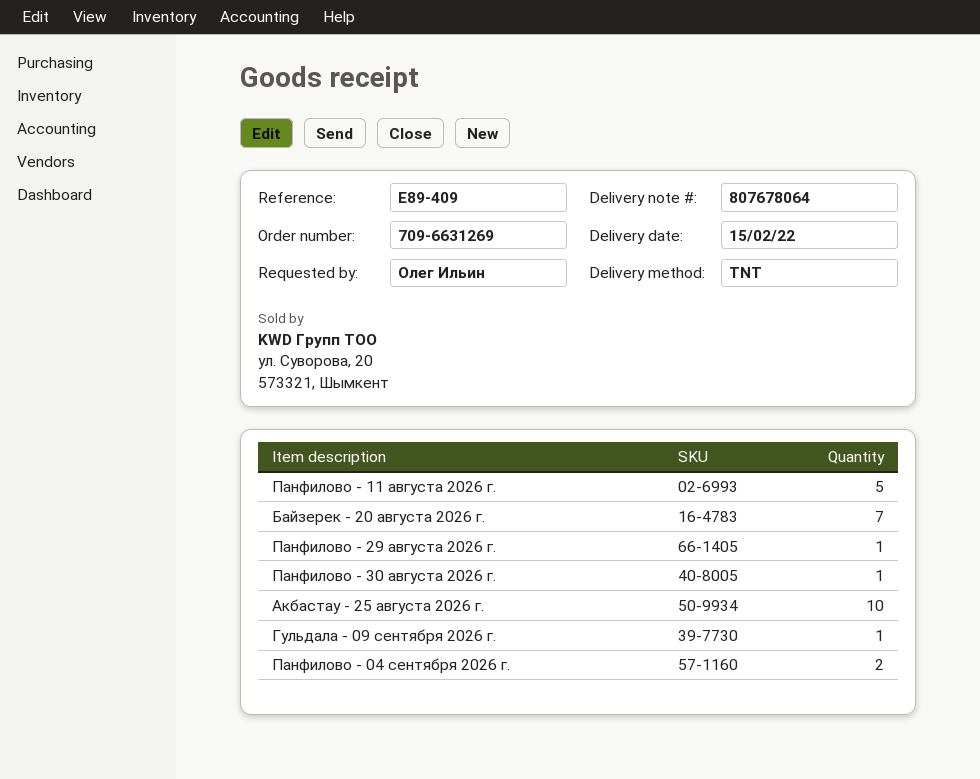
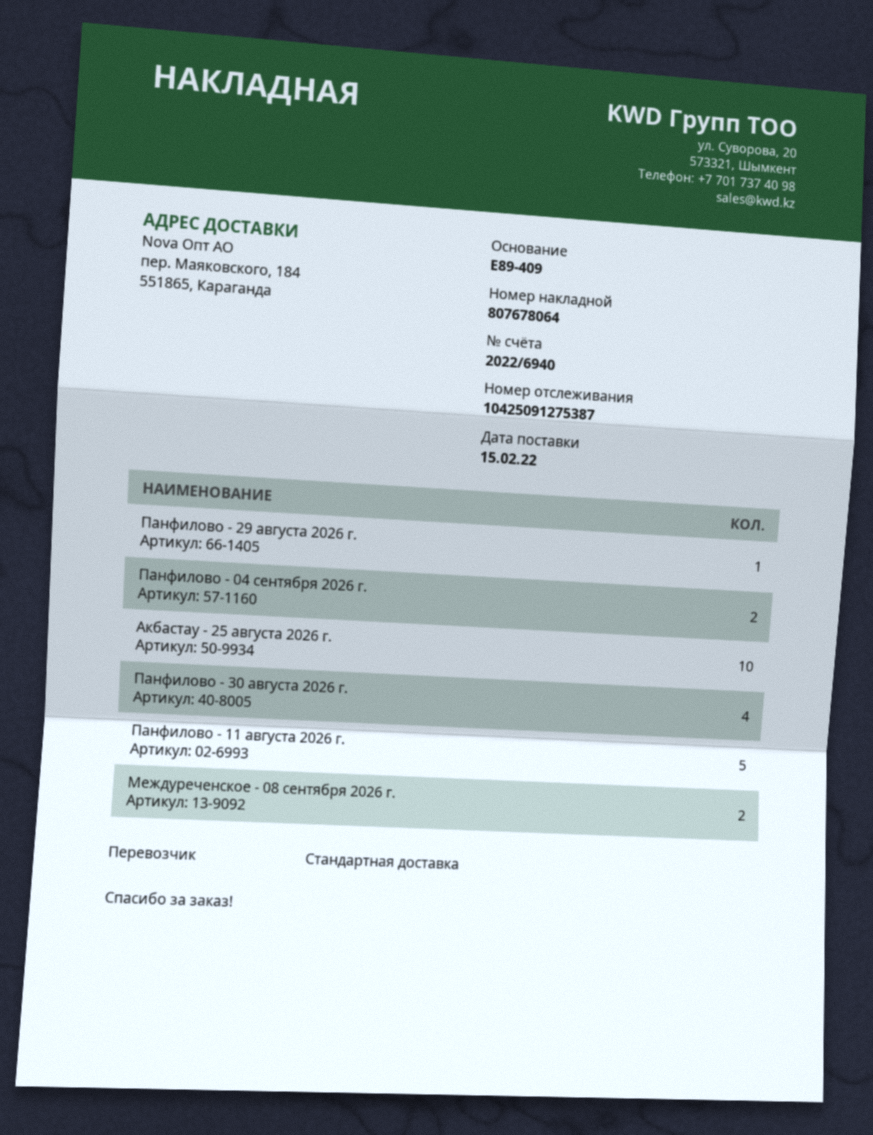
shipping method: TNT -> standard
Байзерек - 20 августа 2026 г.: 7 -> none
Панфилово - 30 августа 2026 г.: 1 -> 4
Гульдала - 09 сентября 2026 г.: 1 -> none
Междуреченское - 08 сентября 2026 г.: none -> 2

